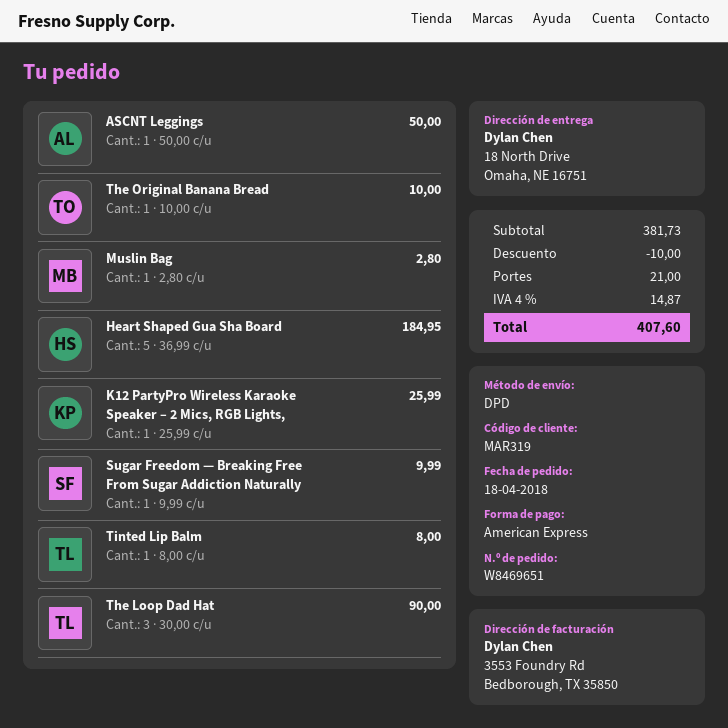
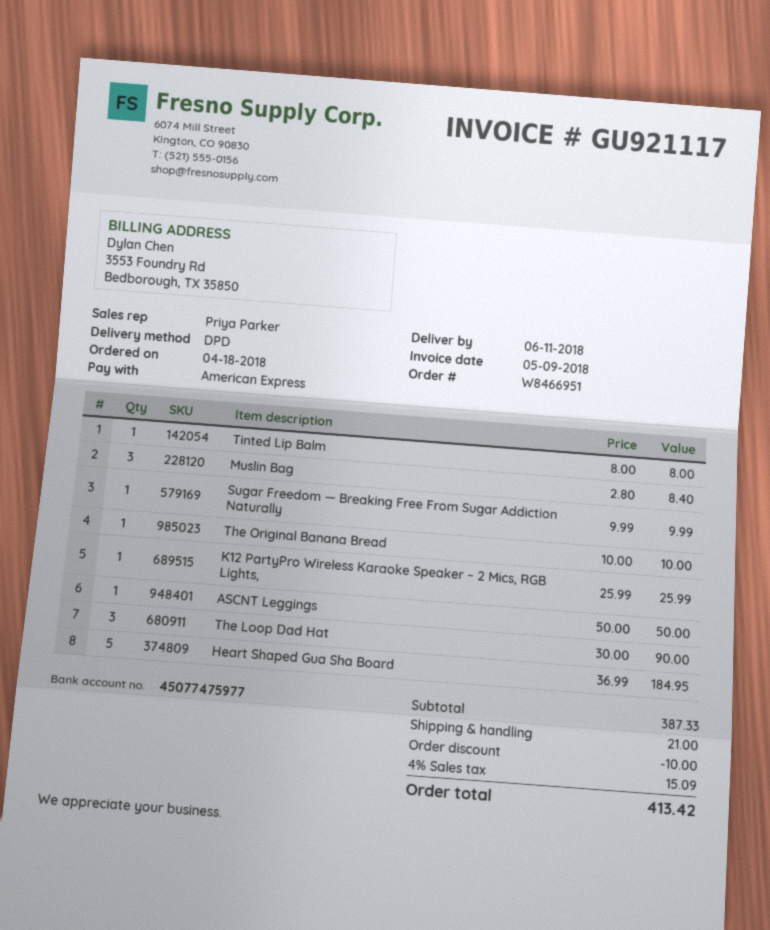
order number: W8469651 -> W8466951
Muslin Bag: 1 x 2.80 = 2.80 -> 3 x 2.80 = 8.40
subtotal: 381.73 -> 387.33
tax: 4% = 14.87 -> 4% = 15.09
total: 407.60 -> 413.42

